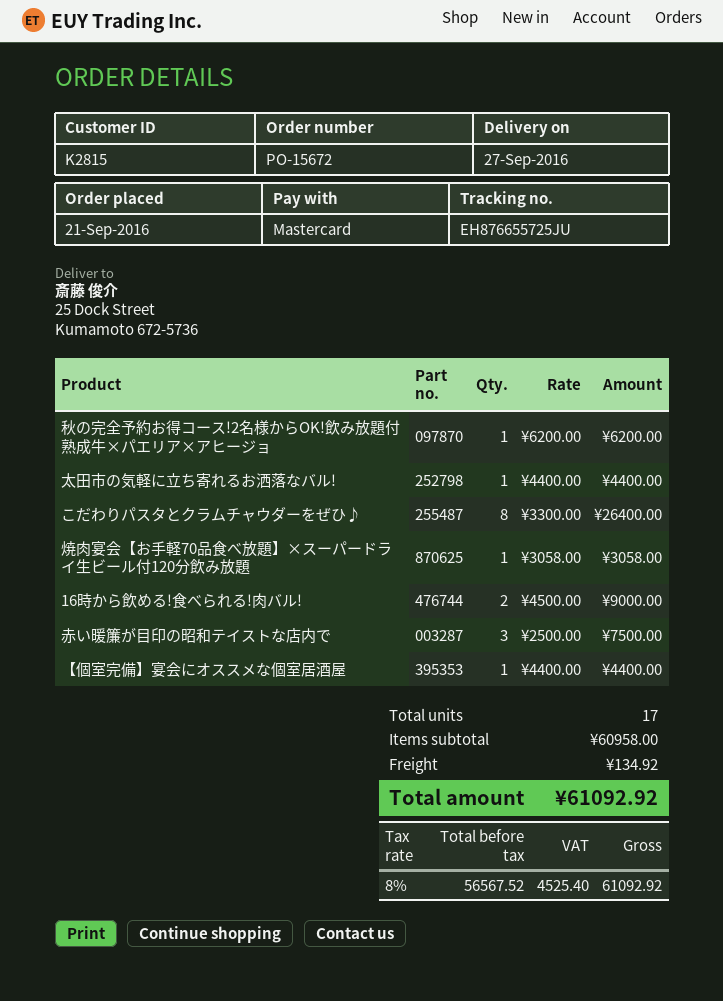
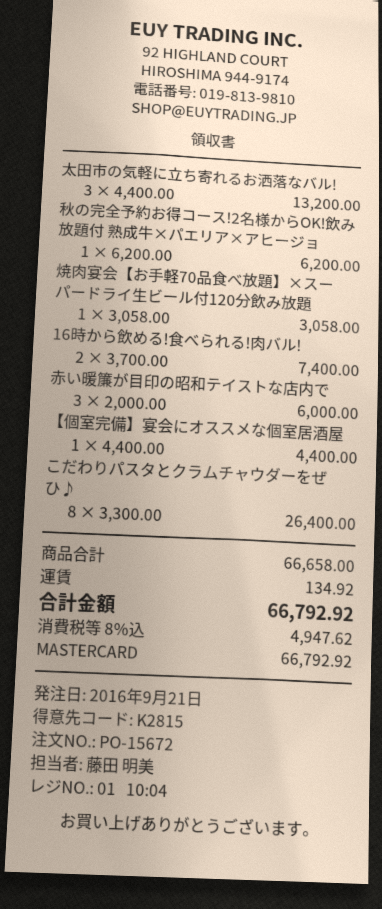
太田市の気軽に立ち寄れるお洒落なバル!: 1 x 4400.00 = 4400.00 -> 3 x 4400.00 = 13200.00
16時から飲める!食べられる!肉バル!: 2 x 4500.00 = 9000.00 -> 2 x 3700.00 = 7400.00
赤い暖簾が目印の昭和テイストな店内で: 3 x 2500.00 = 7500.00 -> 3 x 2000.00 = 6000.00
subtotal: 60958.00 -> 66658.00
tax: 8% = 4525.40 -> 8% = 4947.62
total: 61092.92 -> 66792.92

